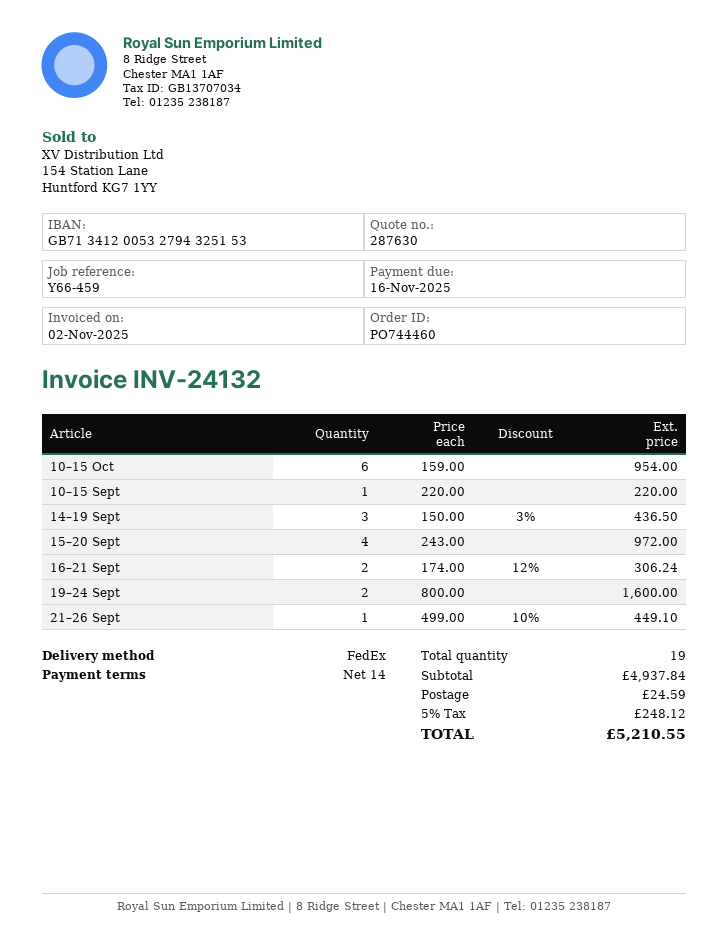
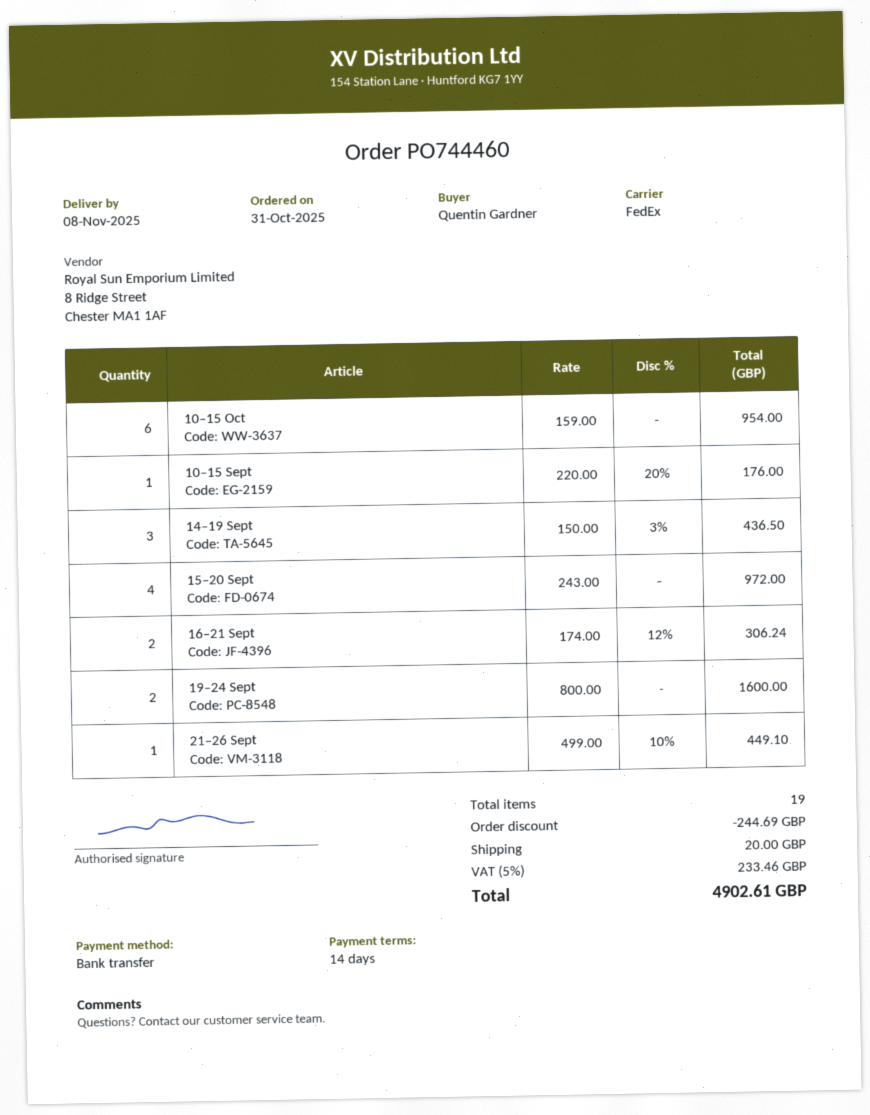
10–15 Sept: 1 x 220.00 = 220.00 -> 1 x 220.00 - 20% = 176.00
discount: none -> 244.69
shipping: 24.59 -> 20.00
tax: 5% = 248.12 -> 5% = 233.46
total: 5210.55 -> 4902.61

